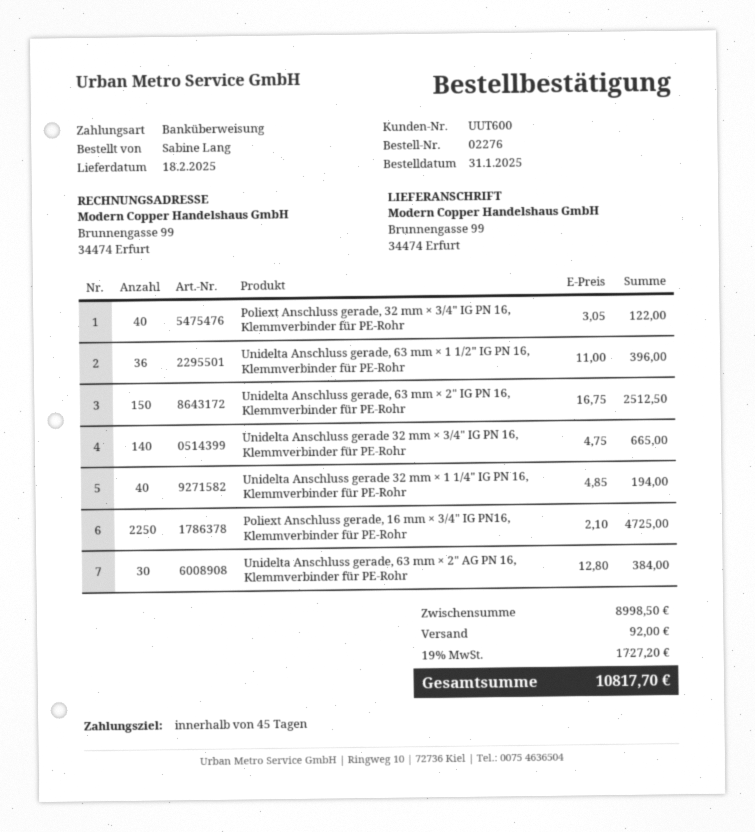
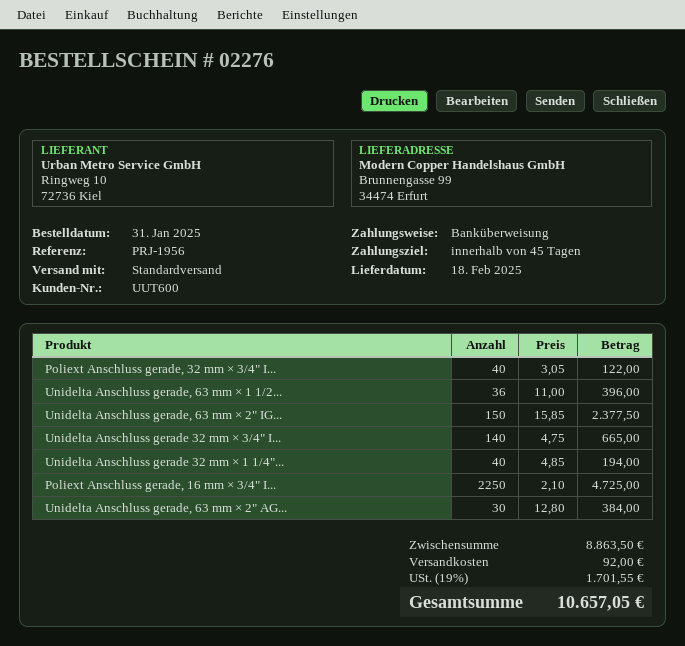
Unidelta Anschluss gerade, 63 mm × 2" IG PN 16, Klemmverbinder für PE-Rohr: 150 x 16.75 = 2512.50 -> 150 x 15.85 = 2377.50
subtotal: 8998.50 -> 8863.50
tax: 19% = 1727.20 -> 19% = 1701.55
total: 10817.70 -> 10657.05

